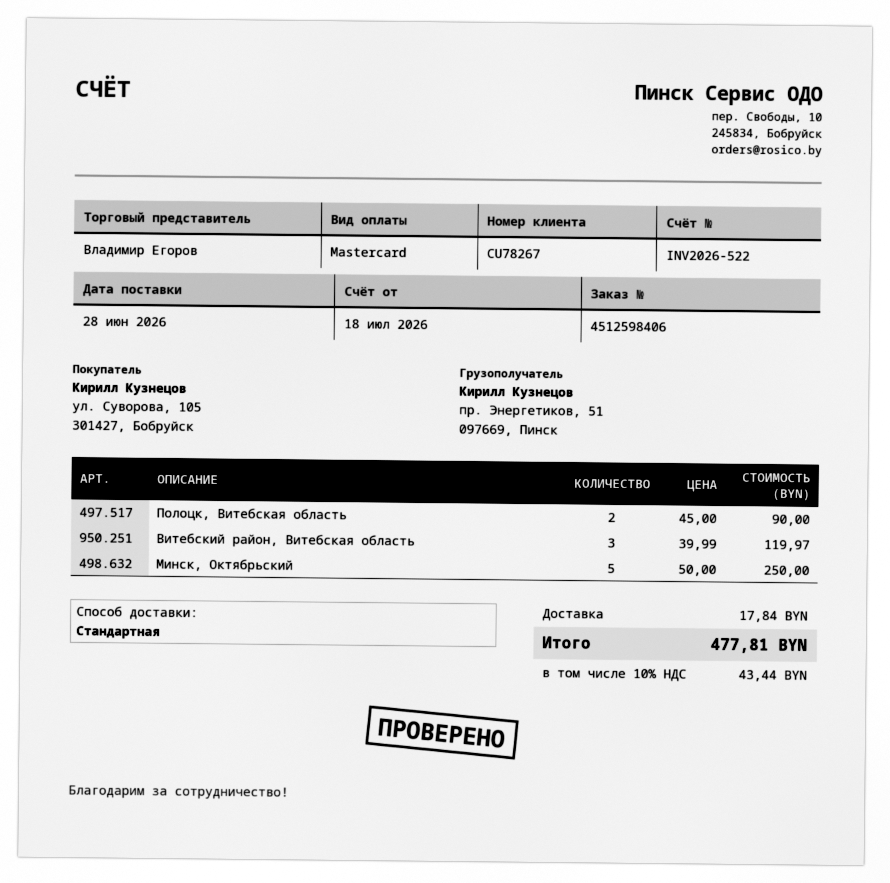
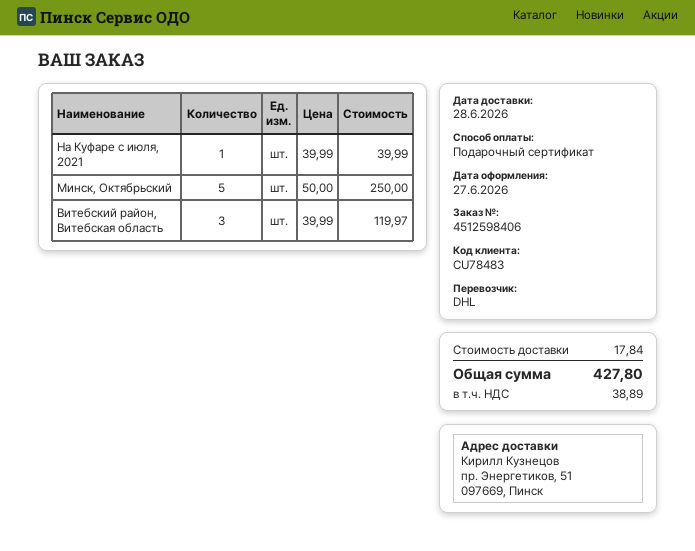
customer number: CU78267 -> CU78483
payment method: Mastercard -> gift card
shipping method: standard -> DHL
Полоцк, Витебская область: 2 x 45.00 = 90.00 -> none
На Куфаре с июля, 2021: none -> 1 x 39.99 = 39.99
tax: 43.44 -> 38.89
total: 477.81 -> 427.80

